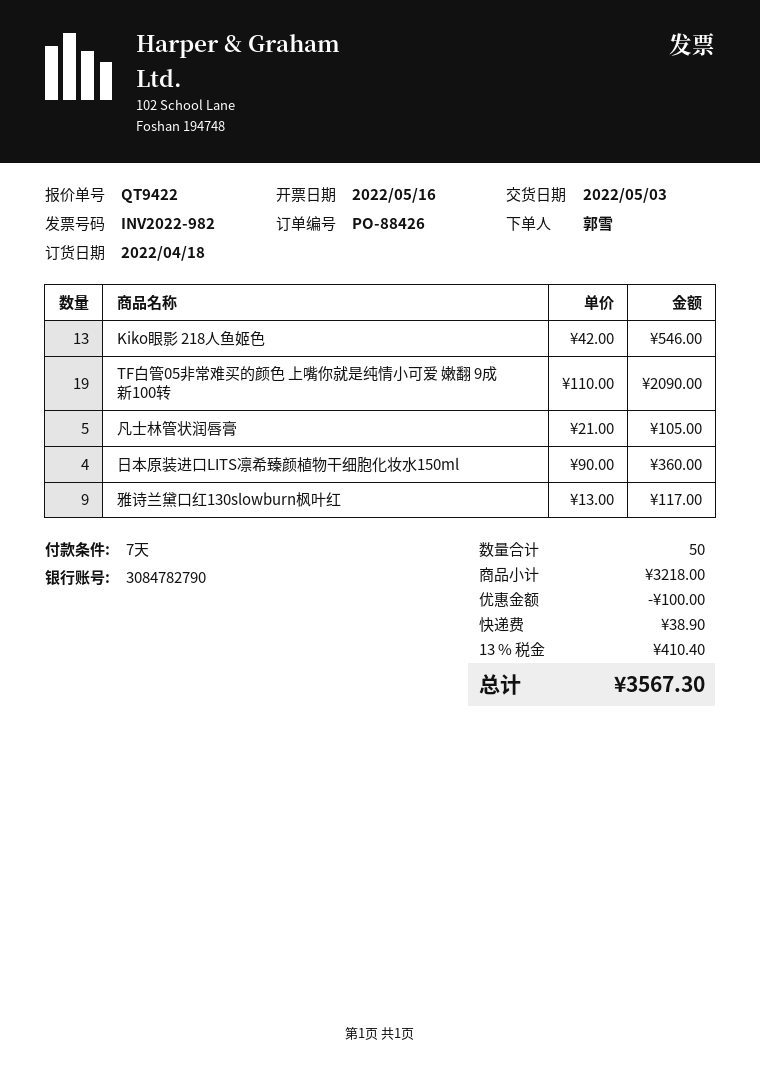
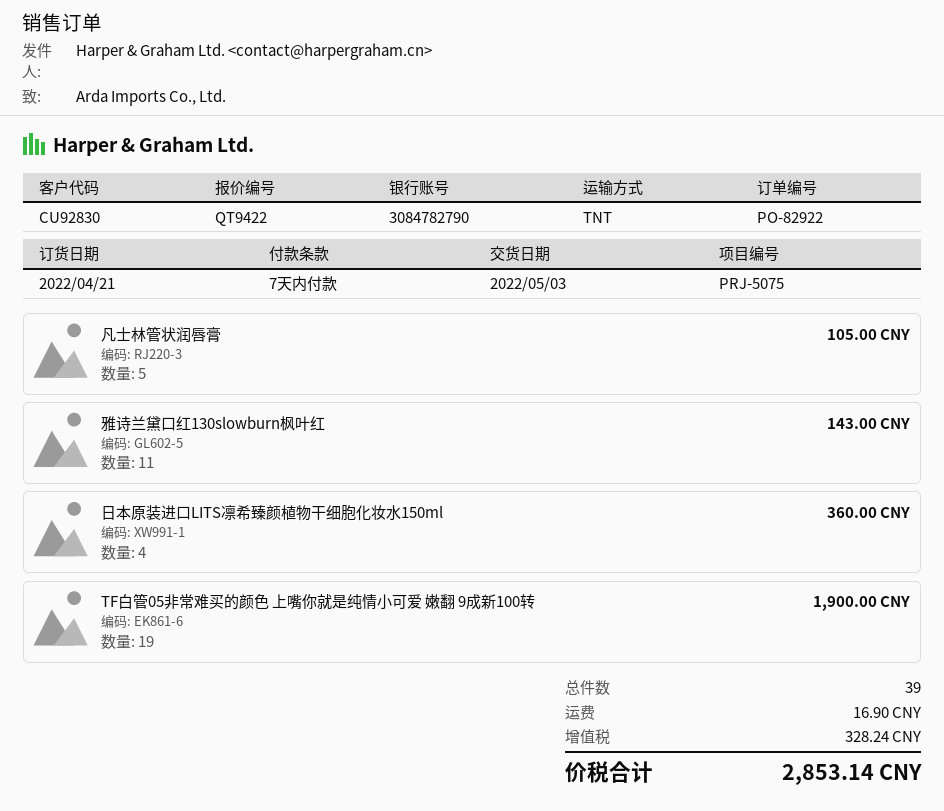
order number: PO-88426 -> PO-82922
order date: 2022-04-18 -> 2022-04-21
Kiko眼影 218人鱼姬色: 13 for 546.00 -> none
TF白管05非常难买的颜色 上嘴你就是纯情小可爱 嫩翻 9成新100转: 19 for 2090.00 -> 19 for 1900.00
雅诗兰黛口红130slowburn枫叶红: 9 for 117.00 -> 11 for 143.00
total quantity: 50 -> 39
discount: 100.00 -> none
shipping: 38.90 -> 16.90
tax: 410.40 -> 328.24
total: 3567.30 -> 2853.14

